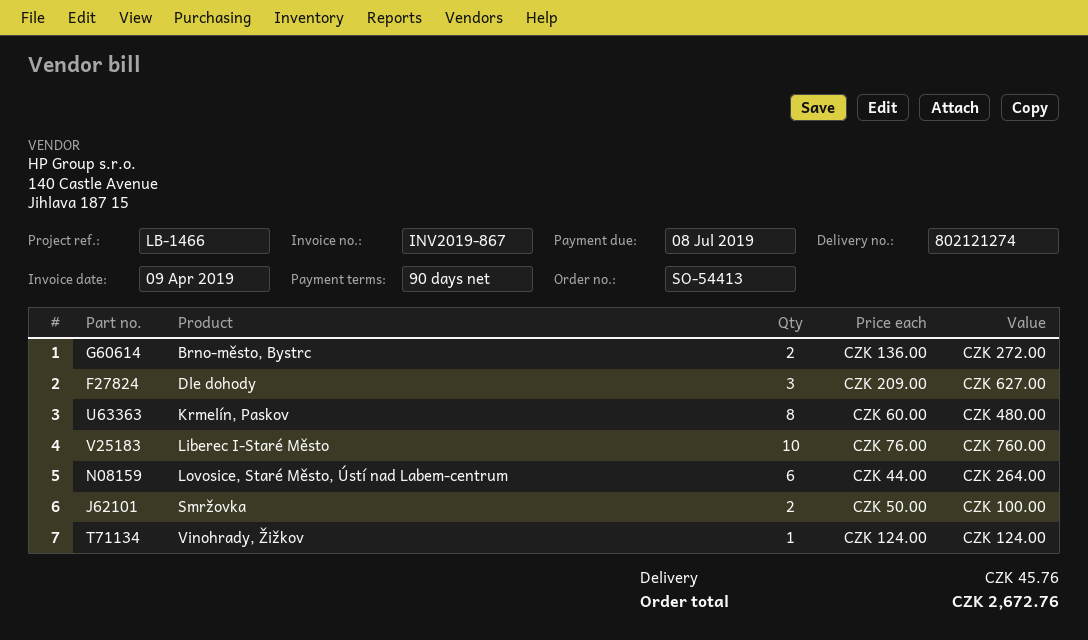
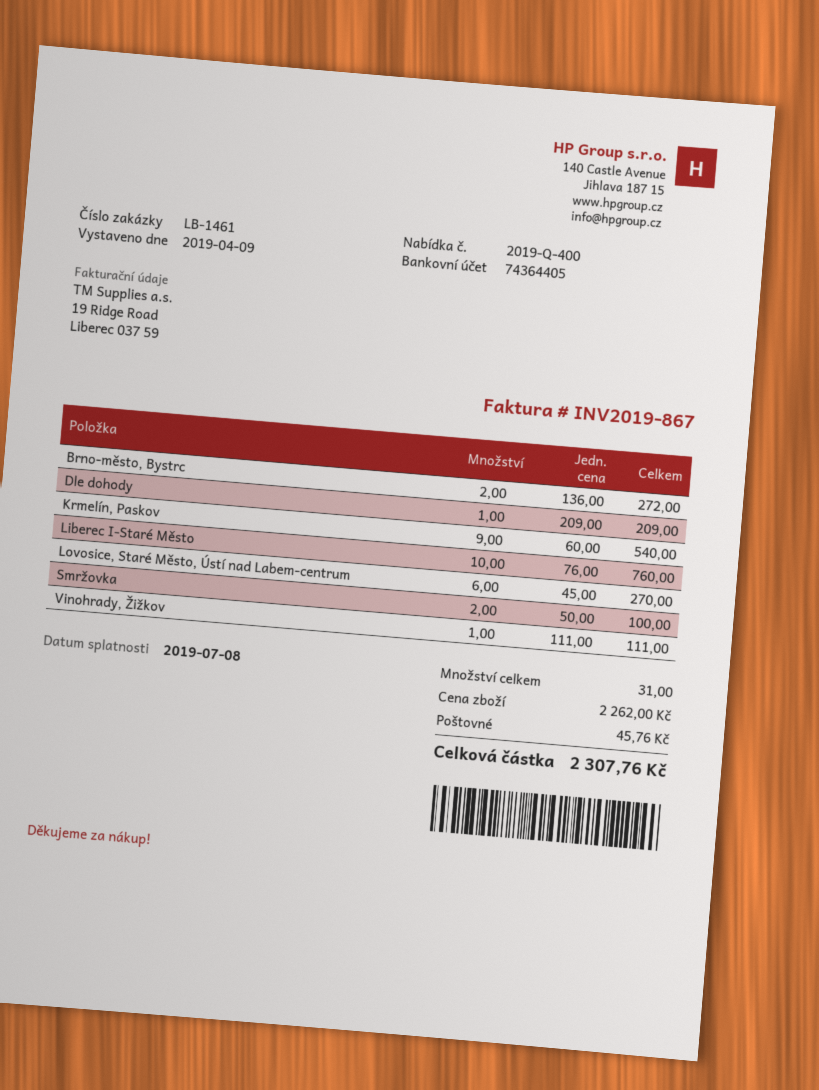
reference: LB-1466 -> LB-1461
Dle dohody: 3 x 209.00 = 627.00 -> 1 x 209.00 = 209.00
Krmelín, Paskov: 8 x 60.00 = 480.00 -> 9 x 60.00 = 540.00
Lovosice, Staré Město, Ústí nad Labem-centrum: 6 x 44.00 = 264.00 -> 6 x 45.00 = 270.00
Vinohrady, Žižkov: 1 x 124.00 = 124.00 -> 1 x 111.00 = 111.00
total: 2672.76 -> 2307.76

